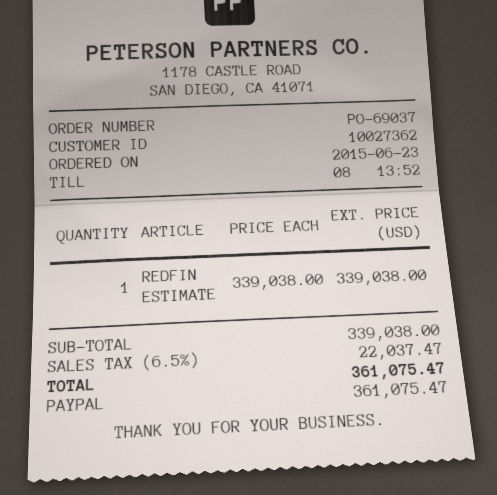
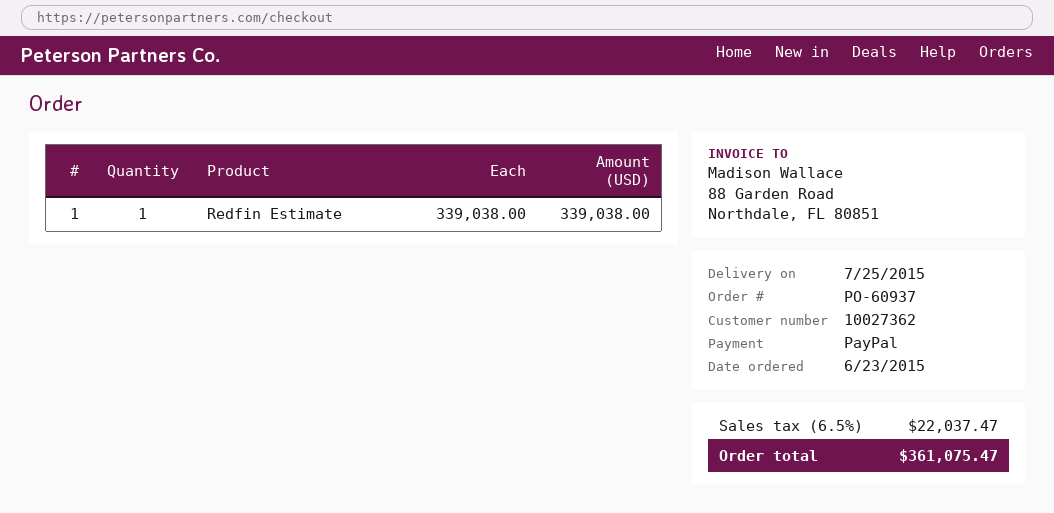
order number: PO-69037 -> PO-60937

